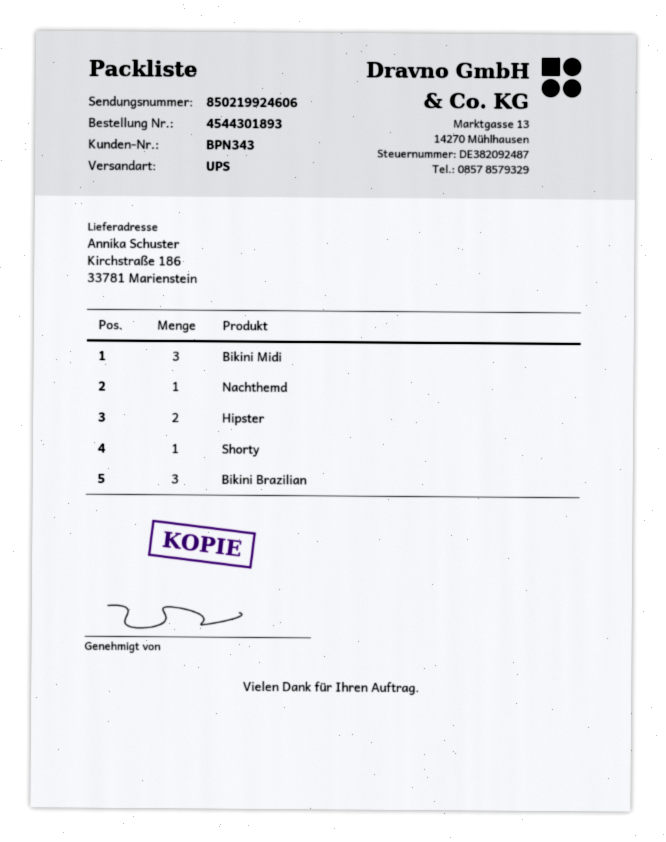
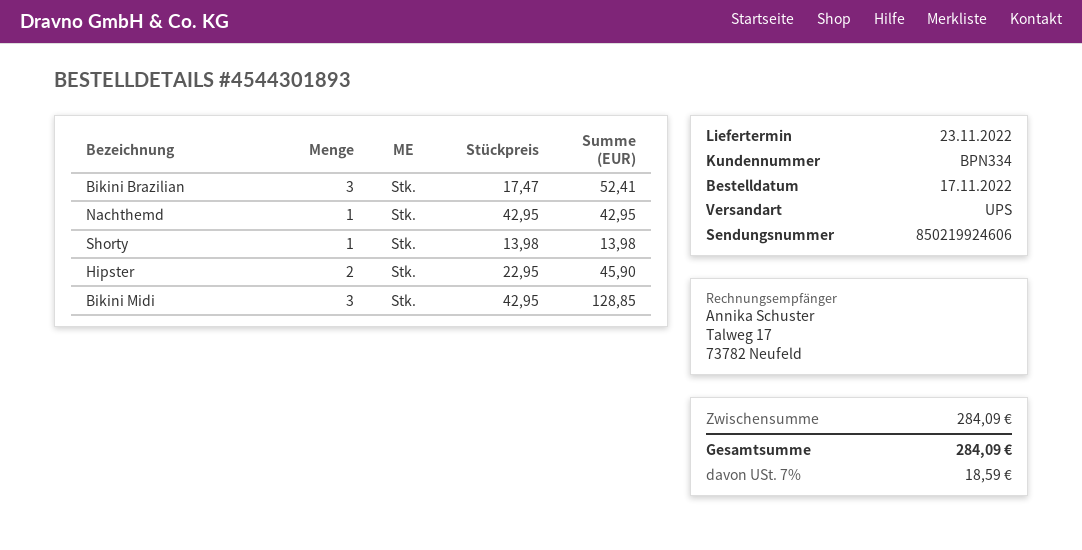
customer number: BPN343 -> BPN334

